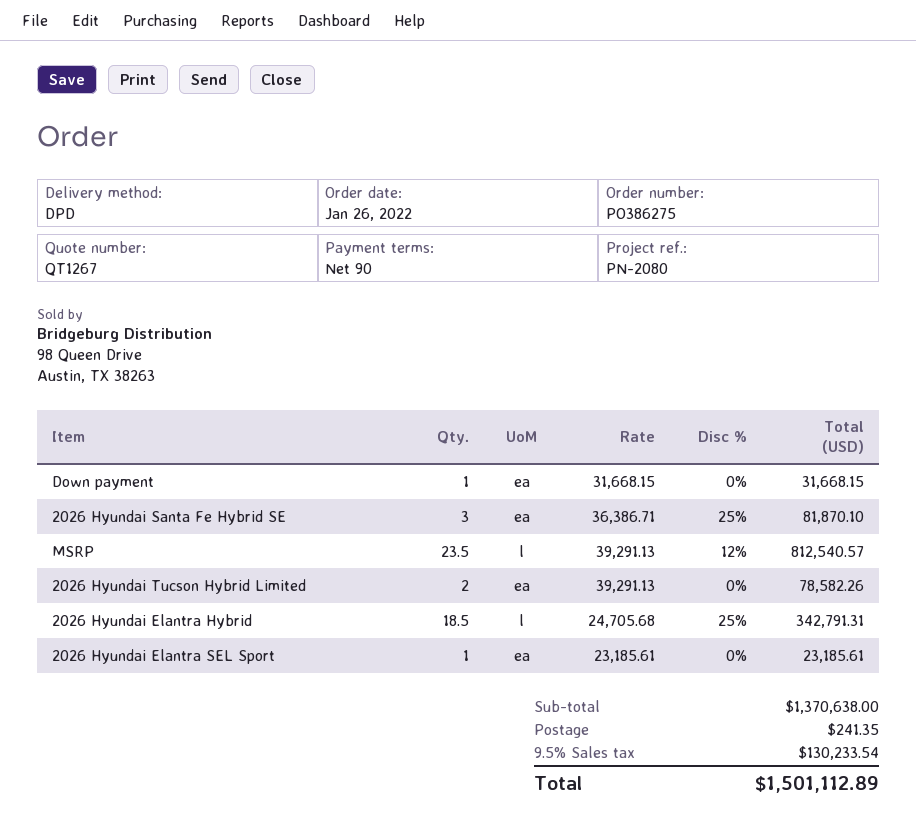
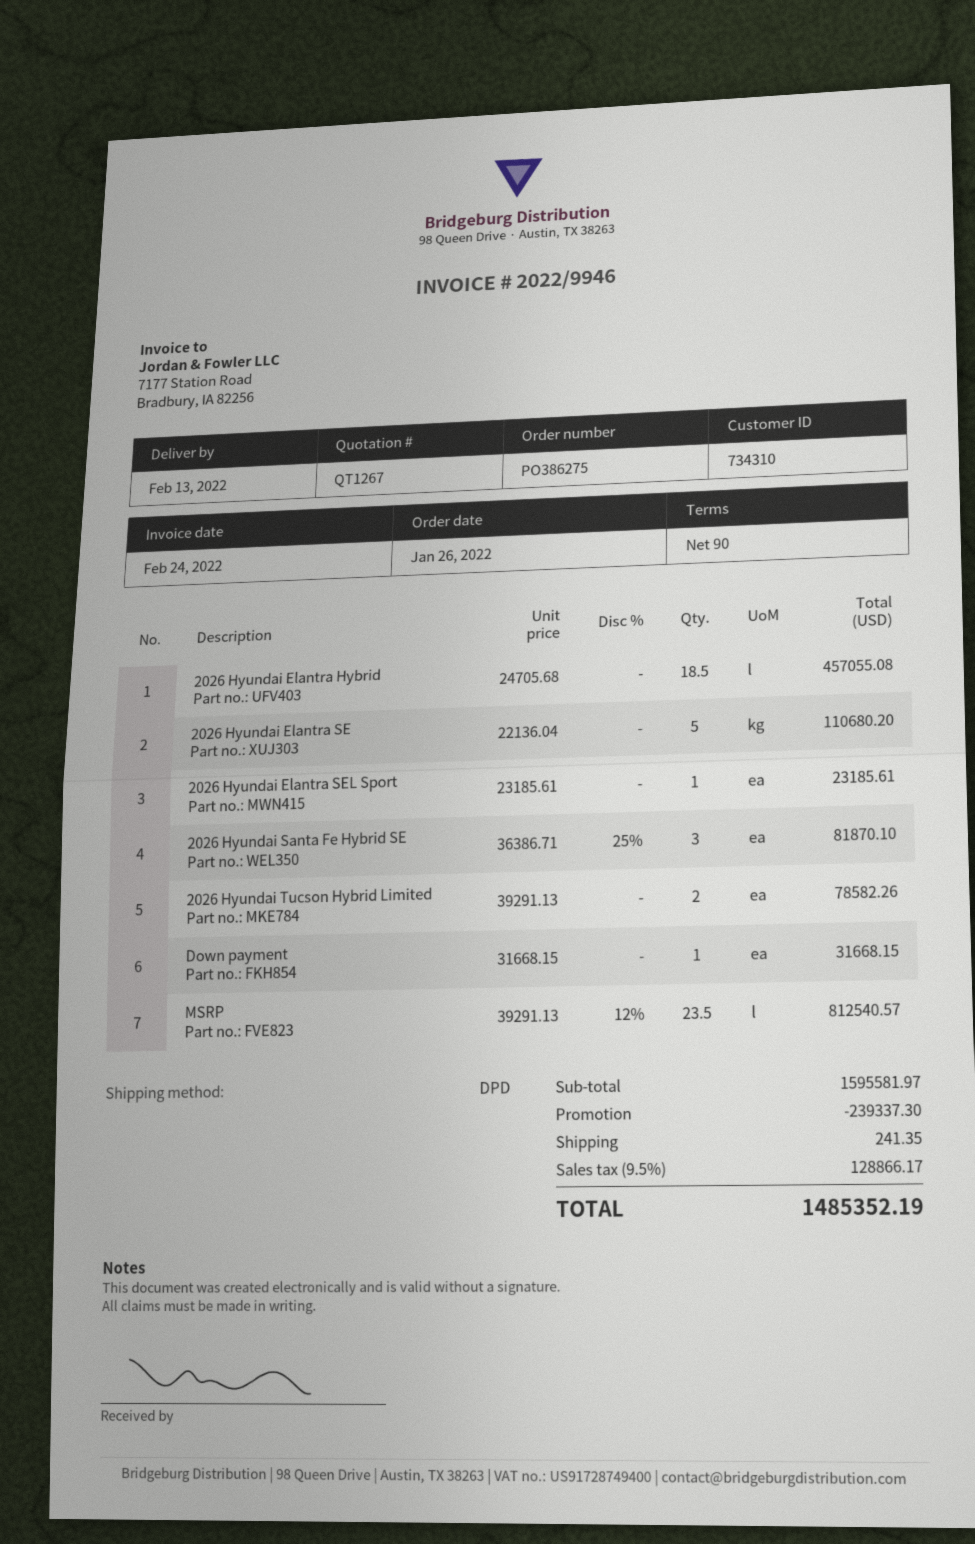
2026 Hyundai Elantra Hybrid: 18.5 x 24705.68 - 25% = 342791.31 -> 18.5 x 24705.68 = 457055.08
2026 Hyundai Elantra SE: none -> 5 x 22136.04 = 110680.20
subtotal: 1370638.00 -> 1595581.97
discount: none -> 239337.30
tax: 9.5% = 130233.54 -> 9.5% = 128866.17
total: 1501112.89 -> 1485352.19

